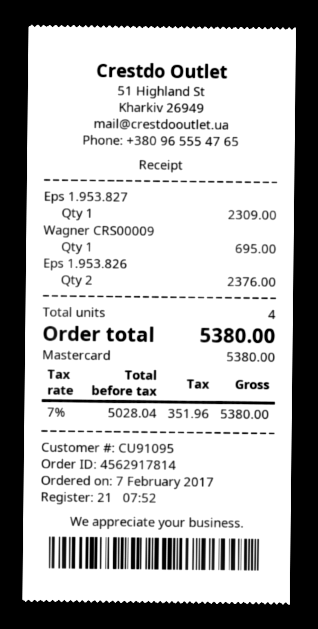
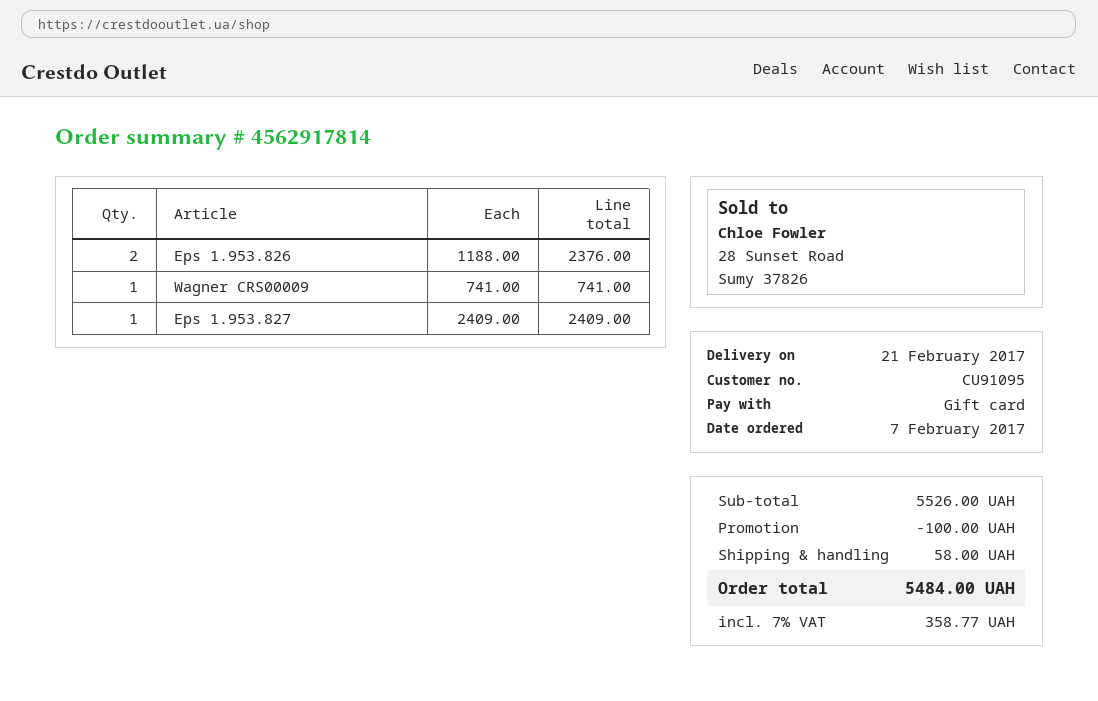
payment method: Mastercard -> gift card
Eps 1.953.827: 1 for 2309.00 -> 1 for 2409.00
Wagner CRS00009: 1 for 695.00 -> 1 for 741.00
discount: none -> 100.00
shipping: none -> 58.00
tax: 7% = 351.96 -> 7% = 358.77
total: 5380.00 -> 5484.00

